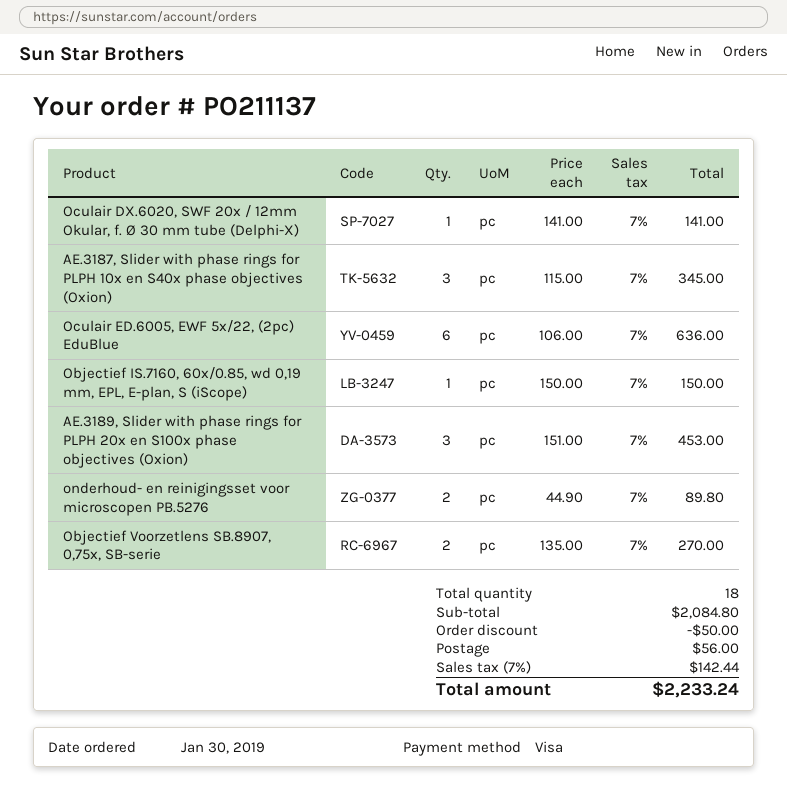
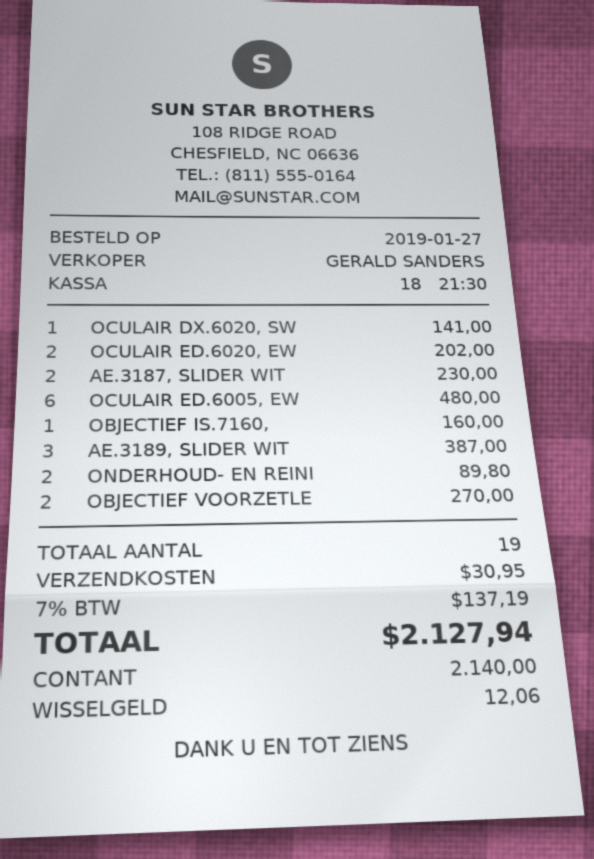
order date: 2019-01-30 -> 2019-01-27
payment method: Visa -> cash
AE.3187, Slider with phase rings for PLPH 10x en S40x phase objectives (Oxion): 3 for 345.00 -> 2 for 230.00
Oculair ED.6005, EWF 5x/22, (2pc) EduBlue: 6 for 636.00 -> 6 for 480.00
Objectief IS.7160, 60x/0.85, wd 0,19 mm, EPL, E-plan, S (iScope): 1 for 150.00 -> 1 for 160.00
AE.3189, Slider with phase rings for PLPH 20x en S100x phase objectives (Oxion): 3 for 453.00 -> 3 for 387.00
OCULAIR ED.6020, EW: none -> 2 for 202.00
total quantity: 18 -> 19
discount: 50.00 -> none
shipping: 56.00 -> 30.95
tax: 7% = 142.44 -> 7% = 137.19
total: 2233.24 -> 2127.94

